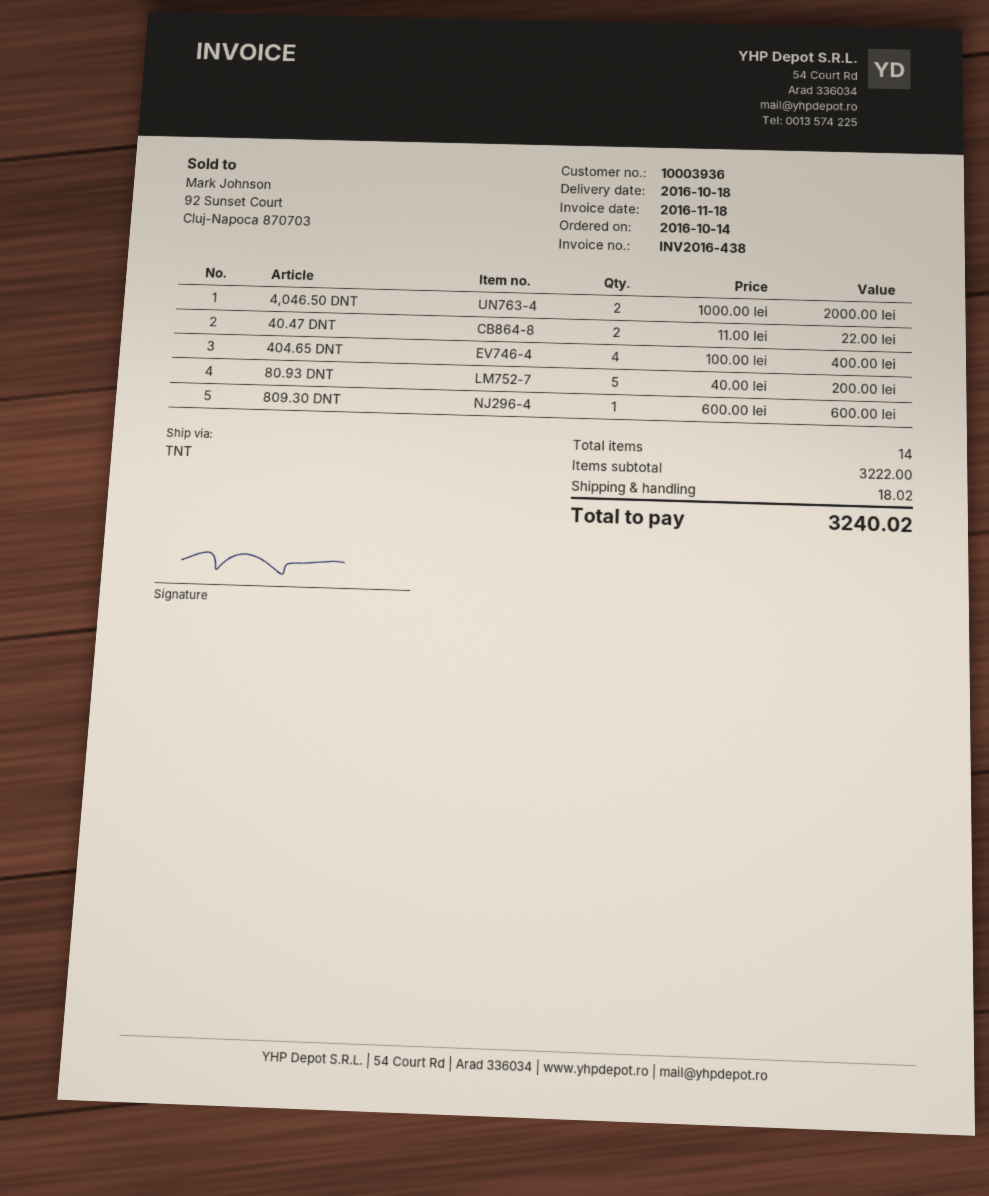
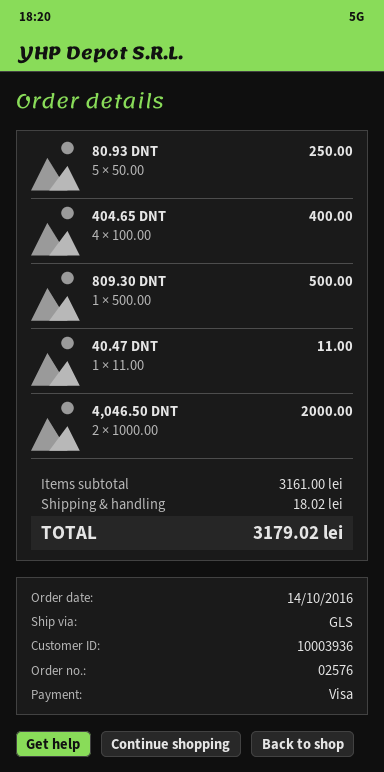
shipping method: TNT -> GLS
40.47 DNT: 2 x 11.00 = 22.00 -> 1 x 11.00 = 11.00
80.93 DNT: 5 x 40.00 = 200.00 -> 5 x 50.00 = 250.00
809.30 DNT: 1 x 600.00 = 600.00 -> 1 x 500.00 = 500.00
subtotal: 3222.00 -> 3161.00
total: 3240.02 -> 3179.02

